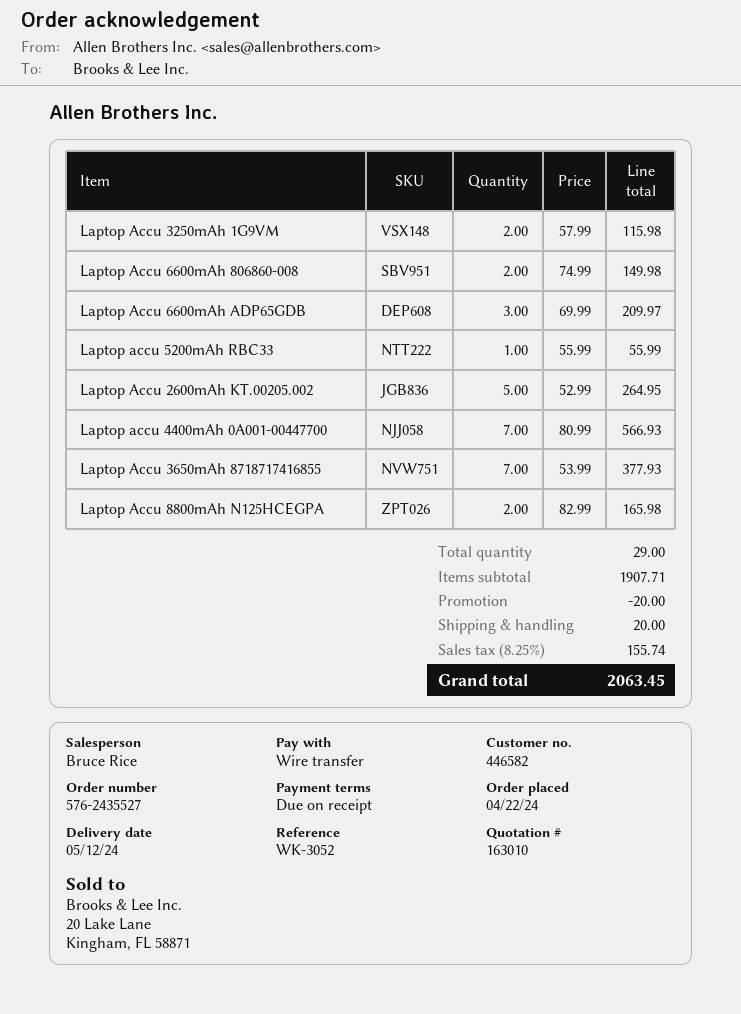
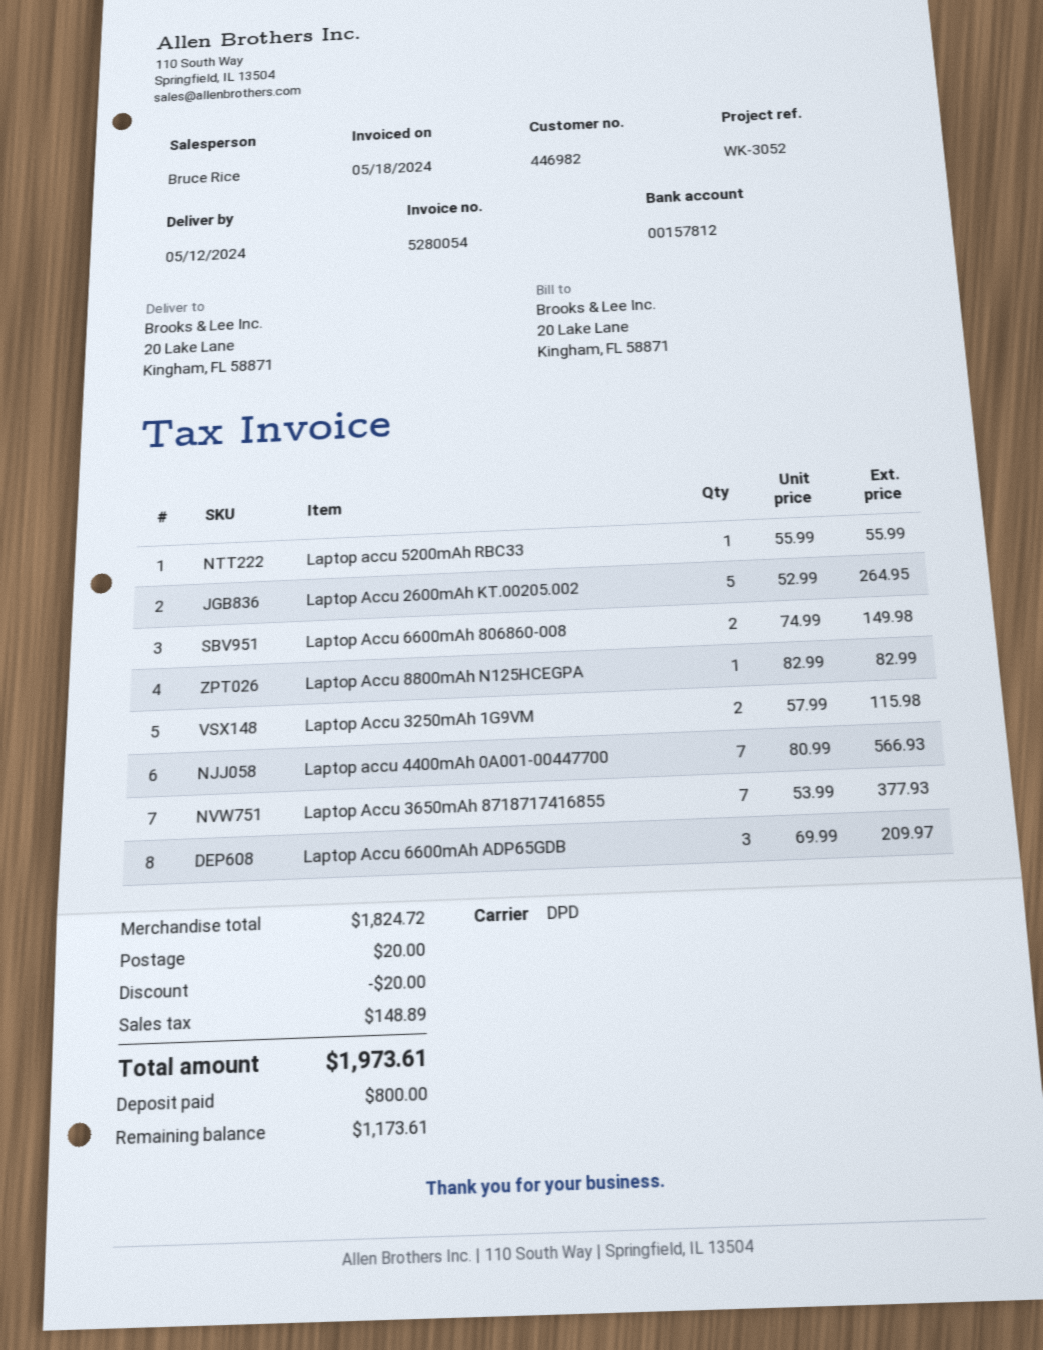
customer number: 446582 -> 446982
Laptop Accu 8800mAh N125HCEGPA: 2 x 82.99 = 165.98 -> 1 x 82.99 = 82.99
subtotal: 1907.71 -> 1824.72
tax: 155.74 -> 148.89
total: 2063.45 -> 1973.61

